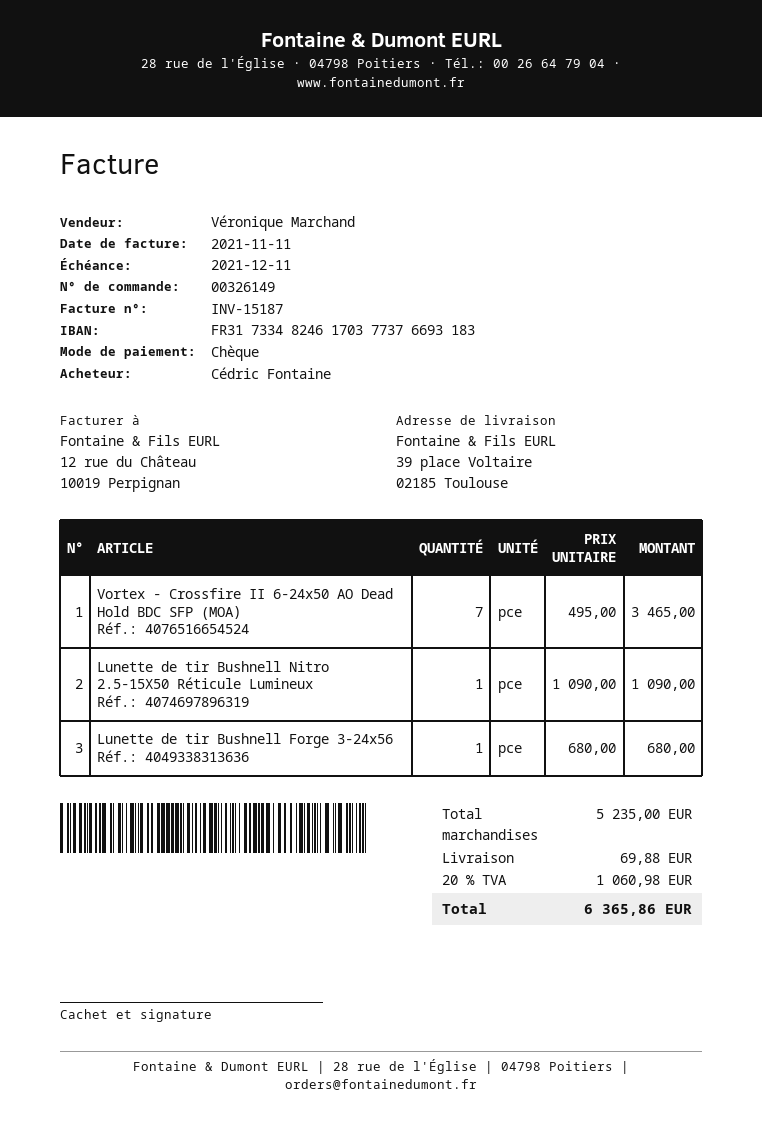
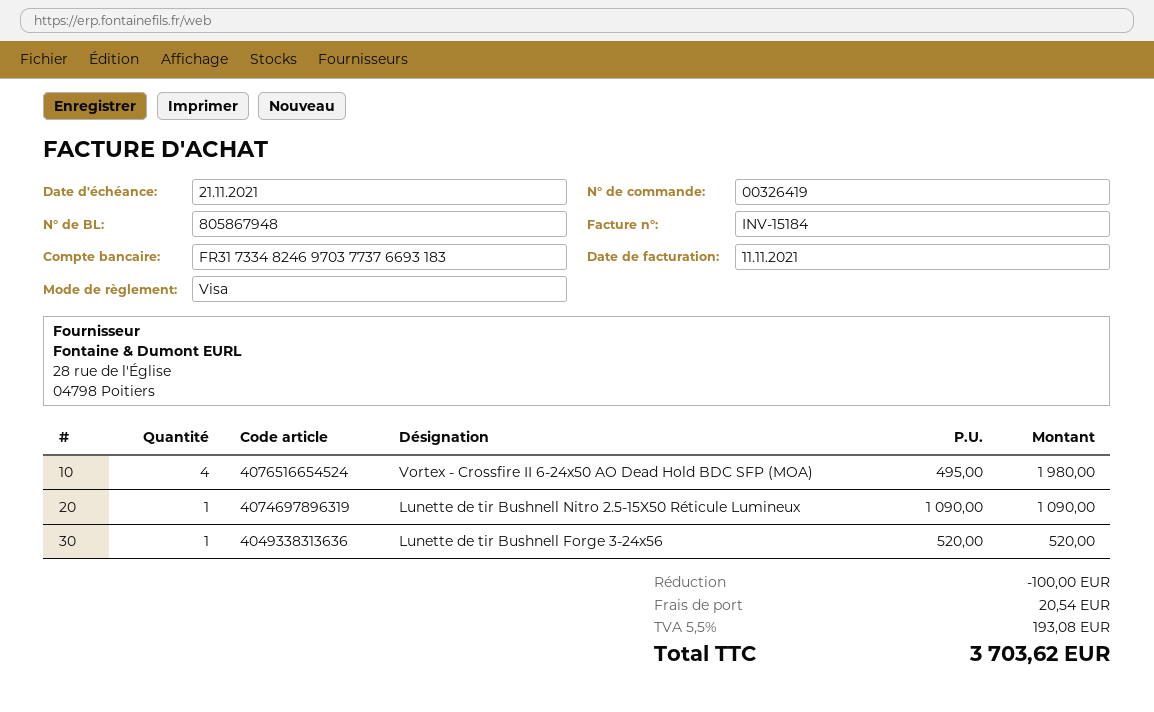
order number: 00326149 -> 00326419
invoice number: INV-15187 -> INV-15184
due date: 2021-12-11 -> 2021-11-21
payment method: cheque -> Visa
bank account: FR3173348246170377376693183 -> FR3173348246970377376693183
Vortex - Crossfire II 6-24x50 AO Dead Hold BDC SFP (MOA): 7 x 495.00 = 3465.00 -> 4 x 495.00 = 1980.00
Lunette de tir Bushnell Forge 3-24x56: 1 x 680.00 = 680.00 -> 1 x 520.00 = 520.00
discount: none -> 100.00
shipping: 69.88 -> 20.54
tax: 20% = 1060.98 -> 5.5% = 193.08
total: 6365.86 -> 3703.62

